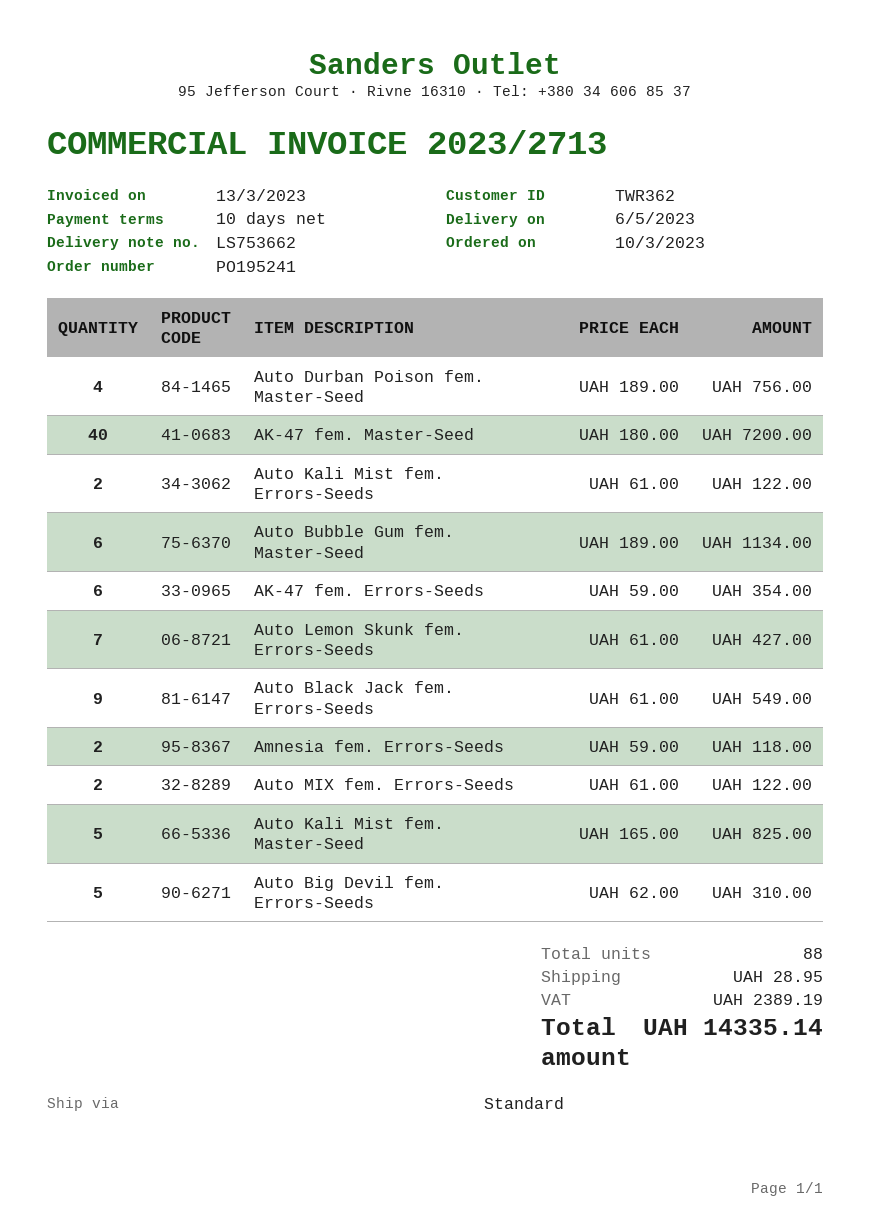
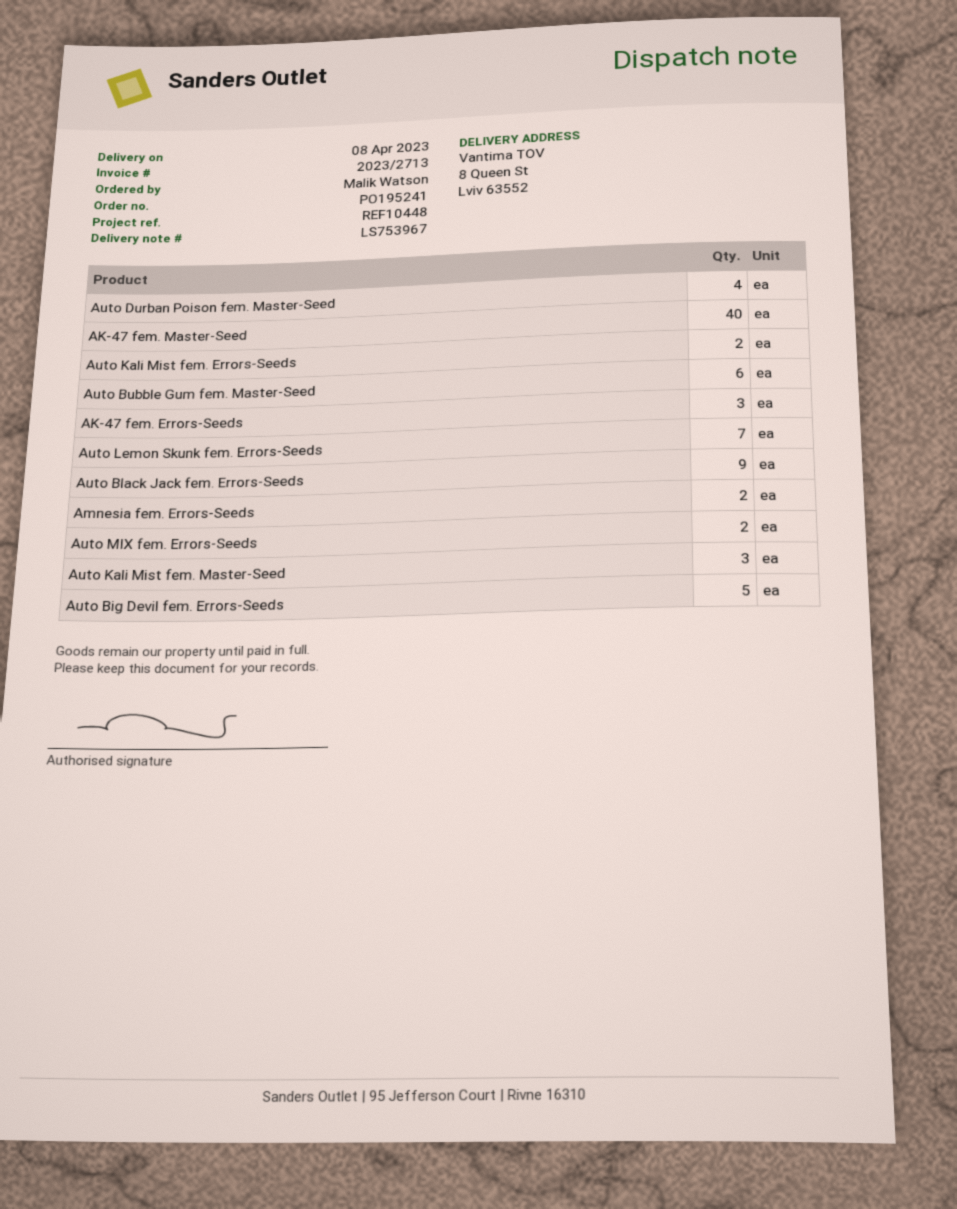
delivery note number: LS753662 -> LS753967
delivery date: 2023-05-06 -> 2023-04-08
AK-47 fem. Errors-Seeds: 6 -> 3
Auto Kali Mist fem. Master-Seed: 5 -> 3

